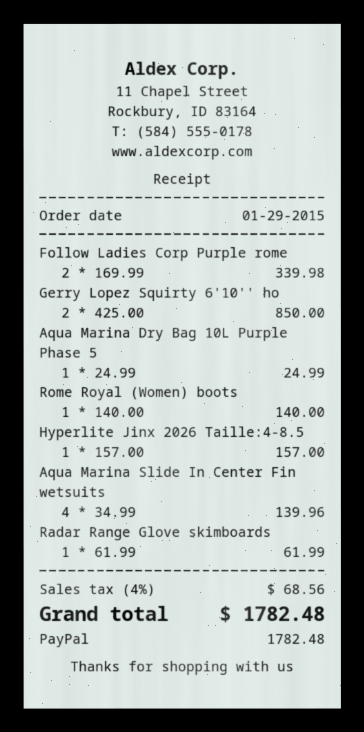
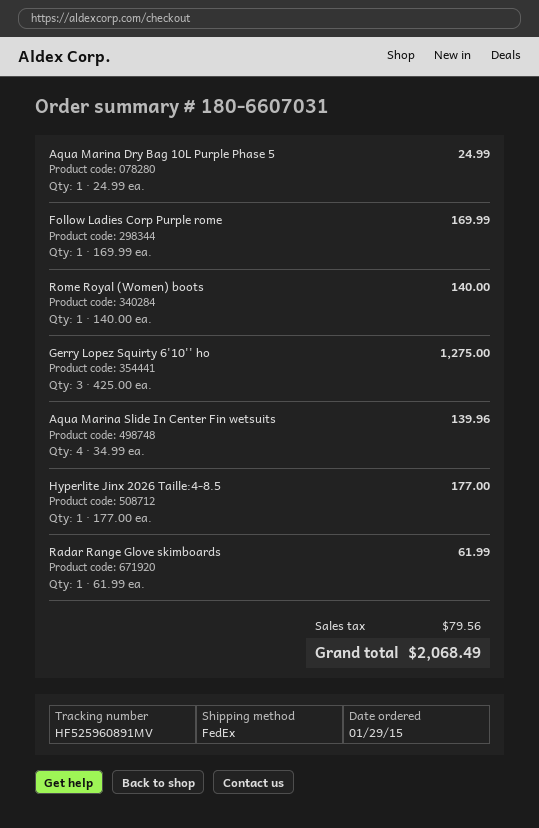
Follow Ladies Corp Purple rome: 2 x 169.99 = 339.98 -> 1 x 169.99 = 169.99
Gerry Lopez Squirty 6'10'' ho: 2 x 425.00 = 850.00 -> 3 x 425.00 = 1275.00
Hyperlite Jinx 2026 Taille:4-8.5: 1 x 157.00 = 157.00 -> 1 x 177.00 = 177.00
tax: 68.56 -> 79.56
total: 1782.48 -> 2068.49

